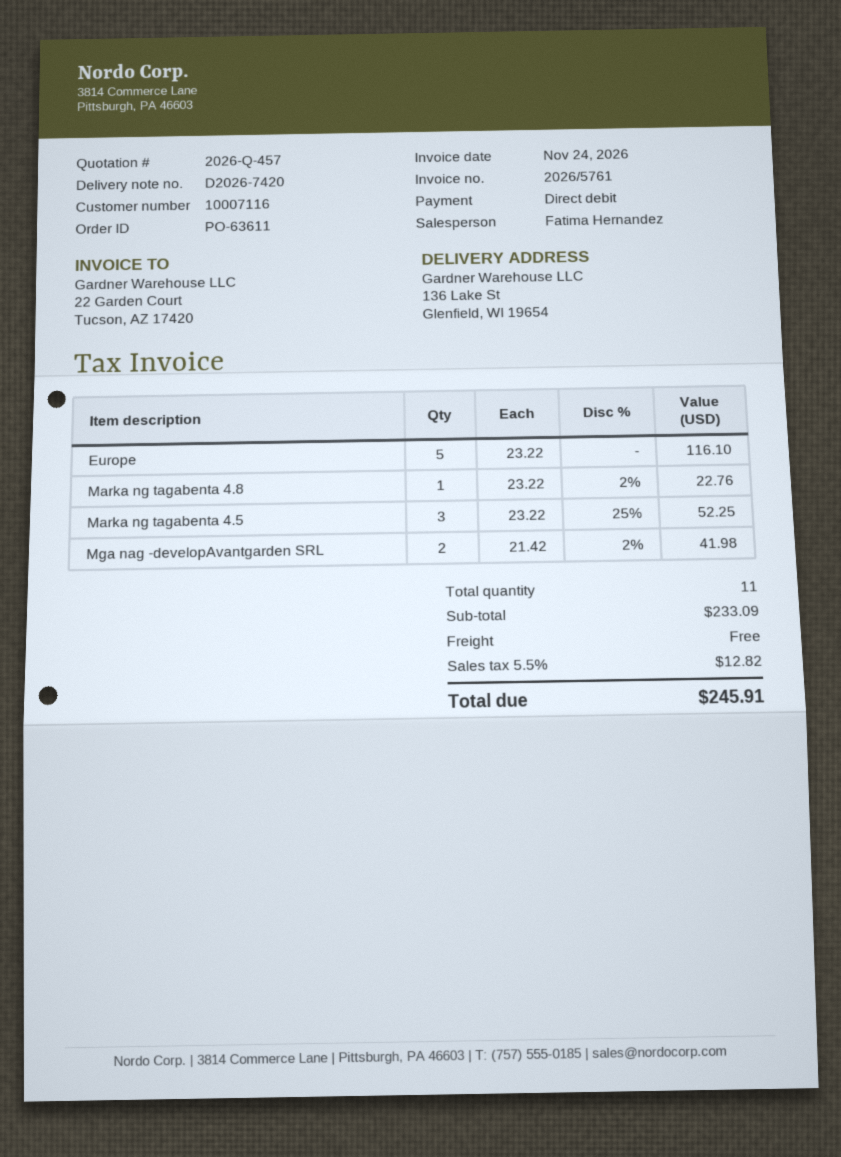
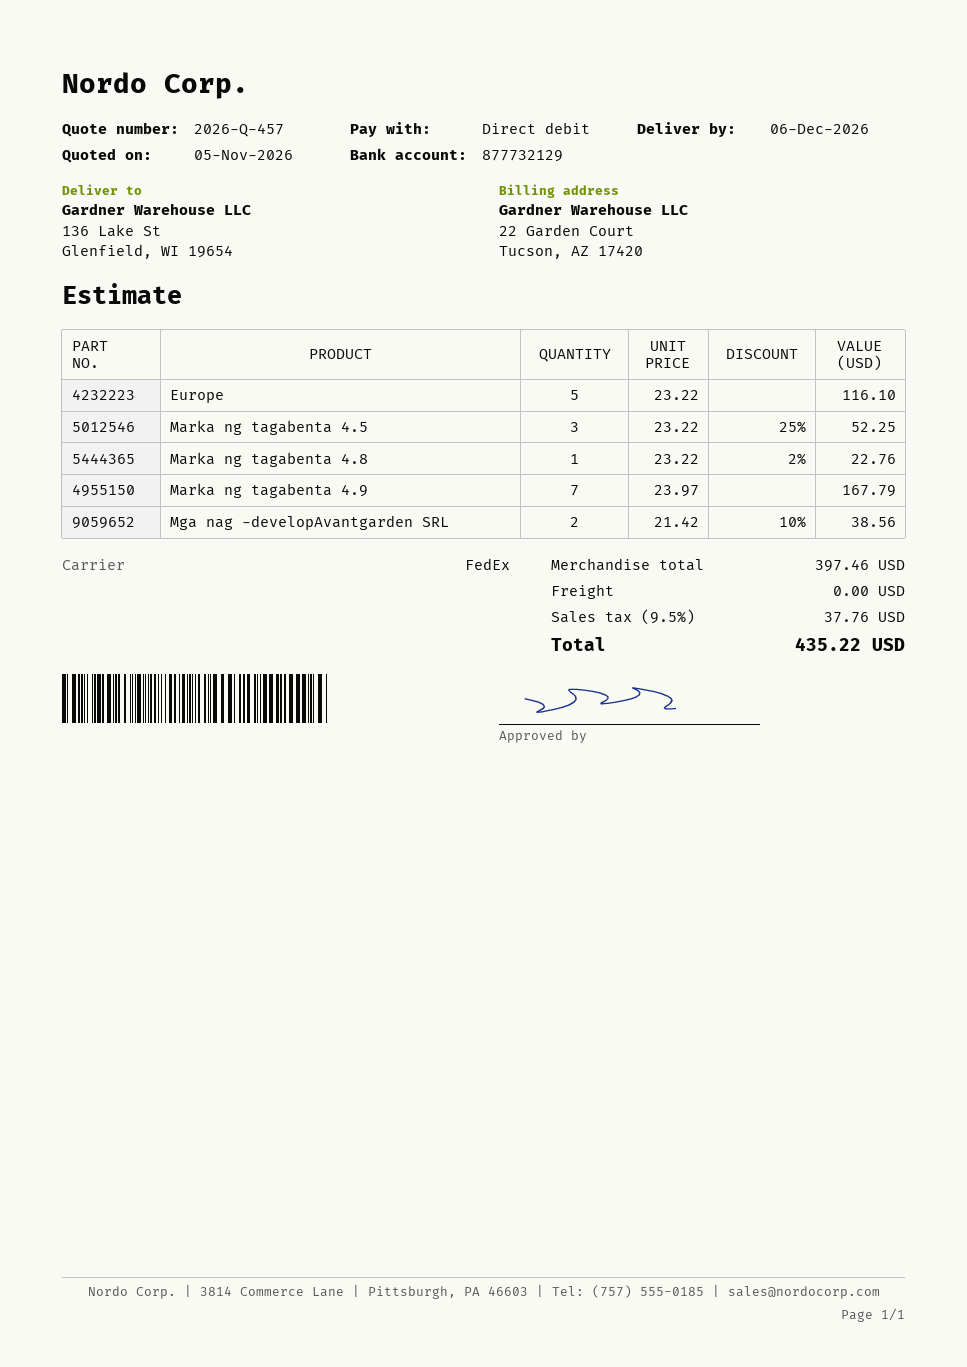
Mga nag -developAvantgarden SRL: 2 x 21.42 - 2% = 41.98 -> 2 x 21.42 - 10% = 38.56
Marka ng tagabenta 4.9: none -> 7 x 23.97 = 167.79
subtotal: 233.09 -> 397.46
tax: 5.5% = 12.82 -> 9.5% = 37.76
total: 245.91 -> 435.22

